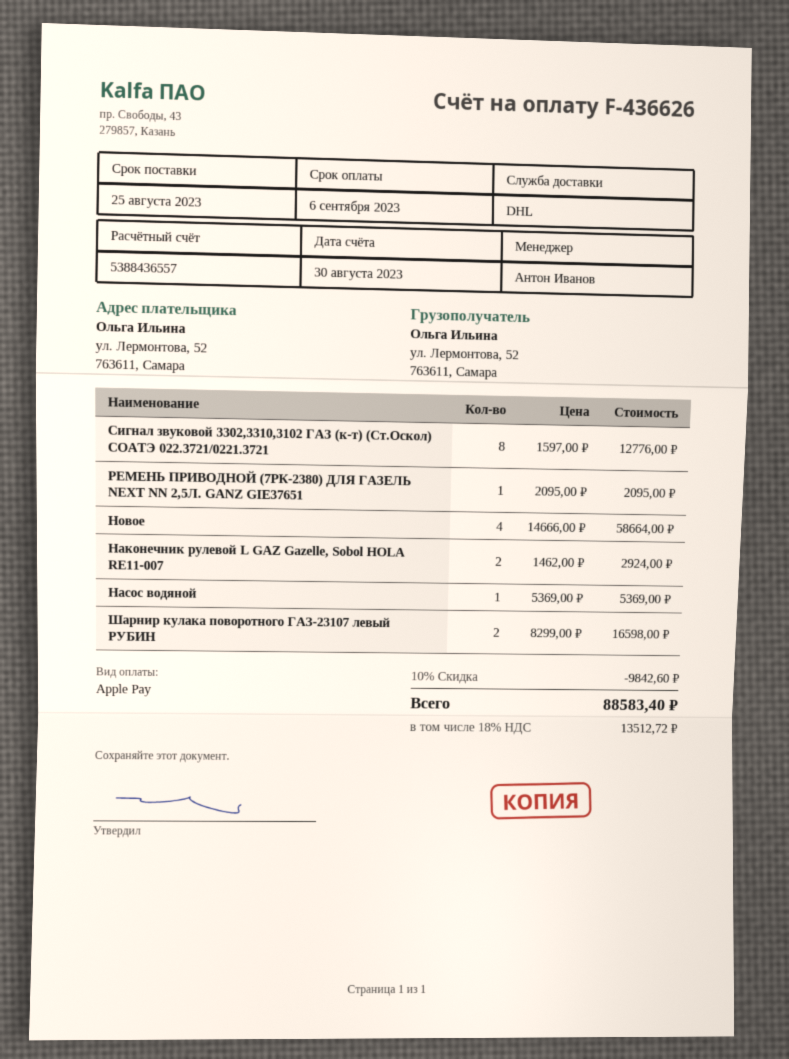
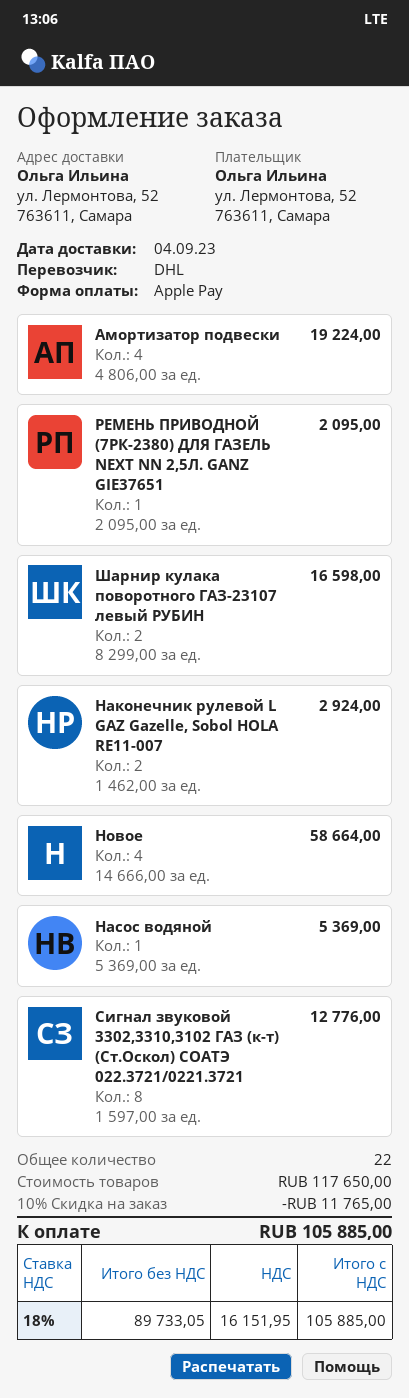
delivery date: 2023-08-25 -> 2023-09-04
Амортизатор подвески: none -> 4 x 4806.00 = 19224.00
discount: 10% = 9842.60 -> 10% = 11765.00
tax: 18% = 13512.72 -> 18% = 16151.95
total: 88583.40 -> 105885.00

